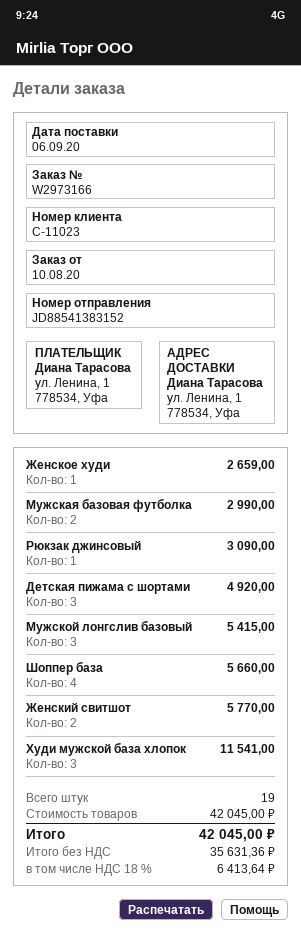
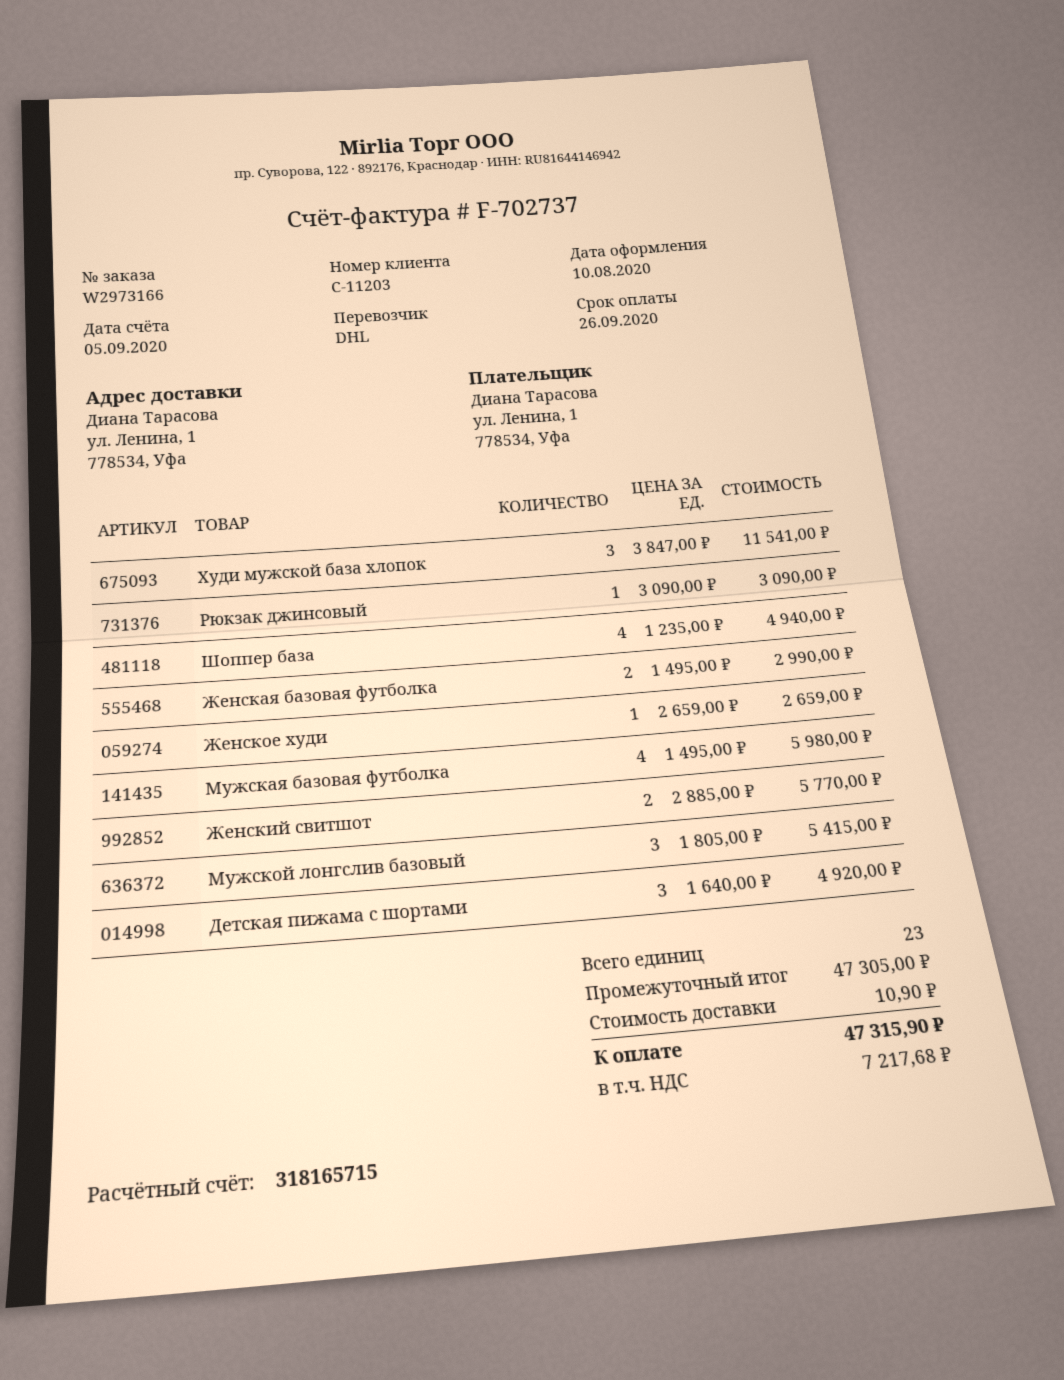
customer number: C-11023 -> C-11203
Мужская базовая футболка: 2 for 2990.00 -> 4 for 5980.00
Шоппер база: 4 for 5660.00 -> 4 for 4940.00
Женская базовая футболка: none -> 2 for 2990.00
total quantity: 19 -> 23
subtotal: 42045.00 -> 47305.00
shipping: none -> 10.90
tax: 6413.64 -> 7217.68
total: 42045.00 -> 47315.90

